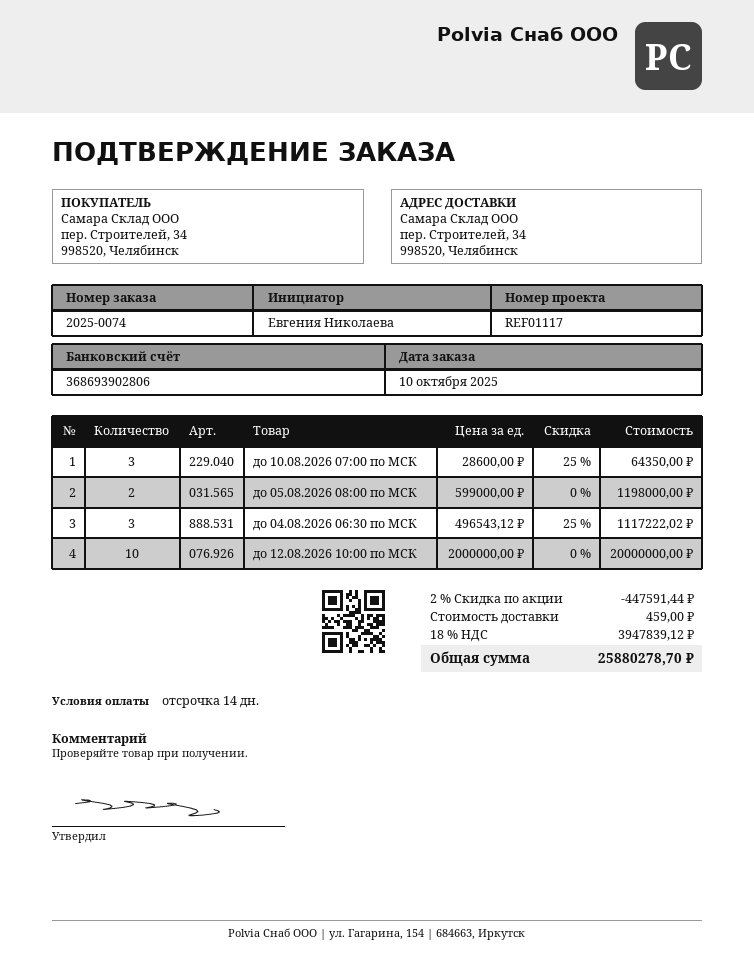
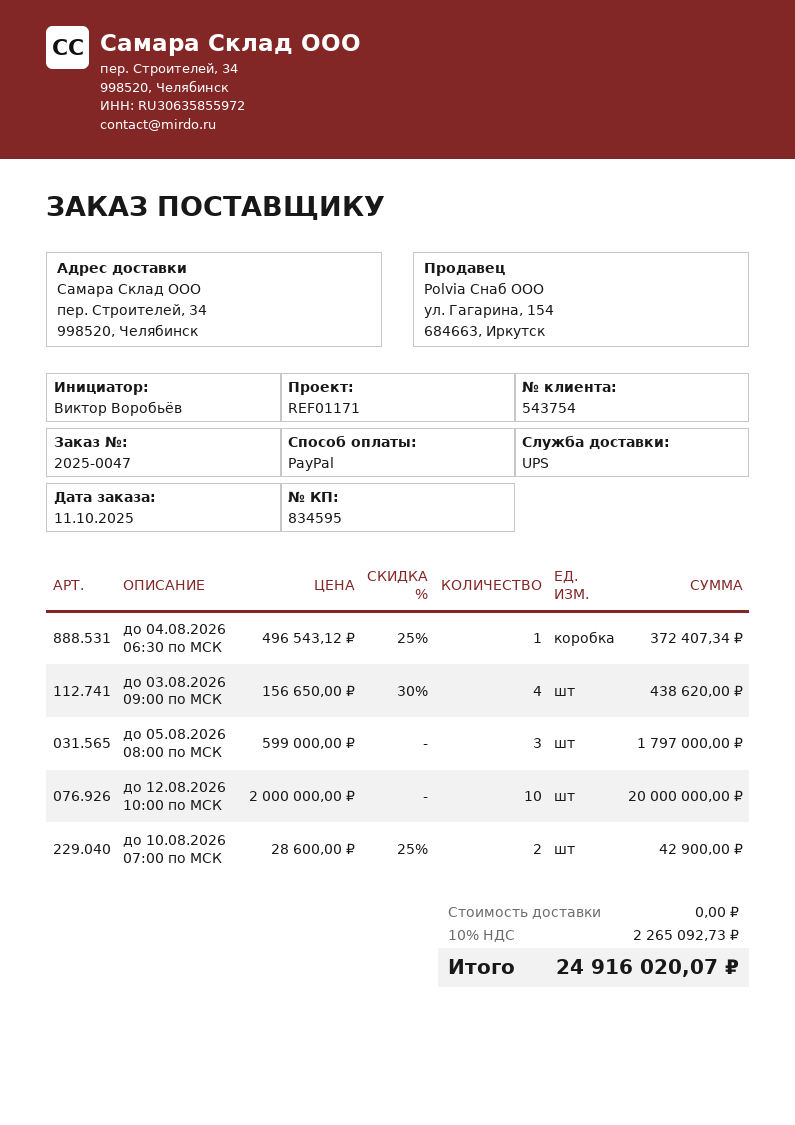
order number: 2025-0074 -> 2025-0047
order date: 2025-10-10 -> 2025-10-11
reference: REF01117 -> REF01171
ordered by: Евгения Николаева -> Виктор Воробьёв
до 10.08.2026 07:00 по МСК: 3 x 28600.00 - 25% = 64350.00 -> 2 x 28600.00 - 25% = 42900.00
до 05.08.2026 08:00 по МСК: 2 x 599000.00 = 1198000.00 -> 3 x 599000.00 = 1797000.00
до 04.08.2026 06:30 по МСК: 3 x 496543.12 - 25% = 1117222.02 -> 1 x 496543.12 - 25% = 372407.34
до 03.08.2026 09:00 по МСК: none -> 4 x 156650.00 - 30% = 438620.00
discount: 2% = 447591.44 -> none
shipping: 459.00 -> 0.00
tax: 18% = 3947839.12 -> 10% = 2265092.73
total: 25880278.70 -> 24916020.07

